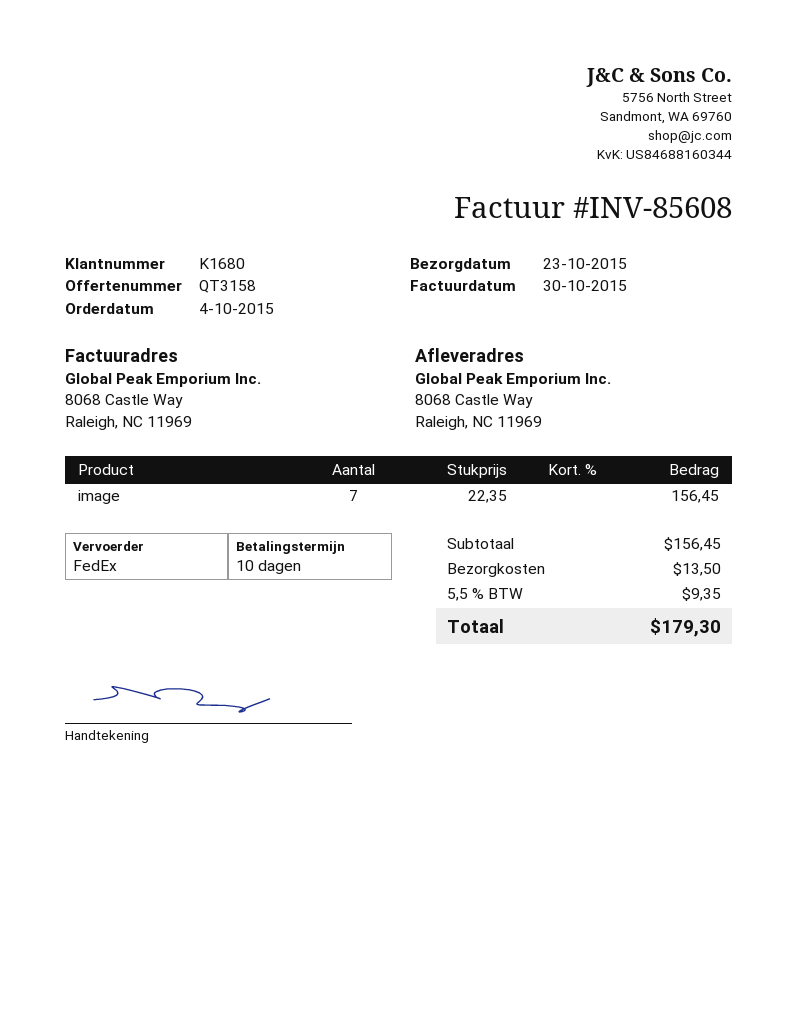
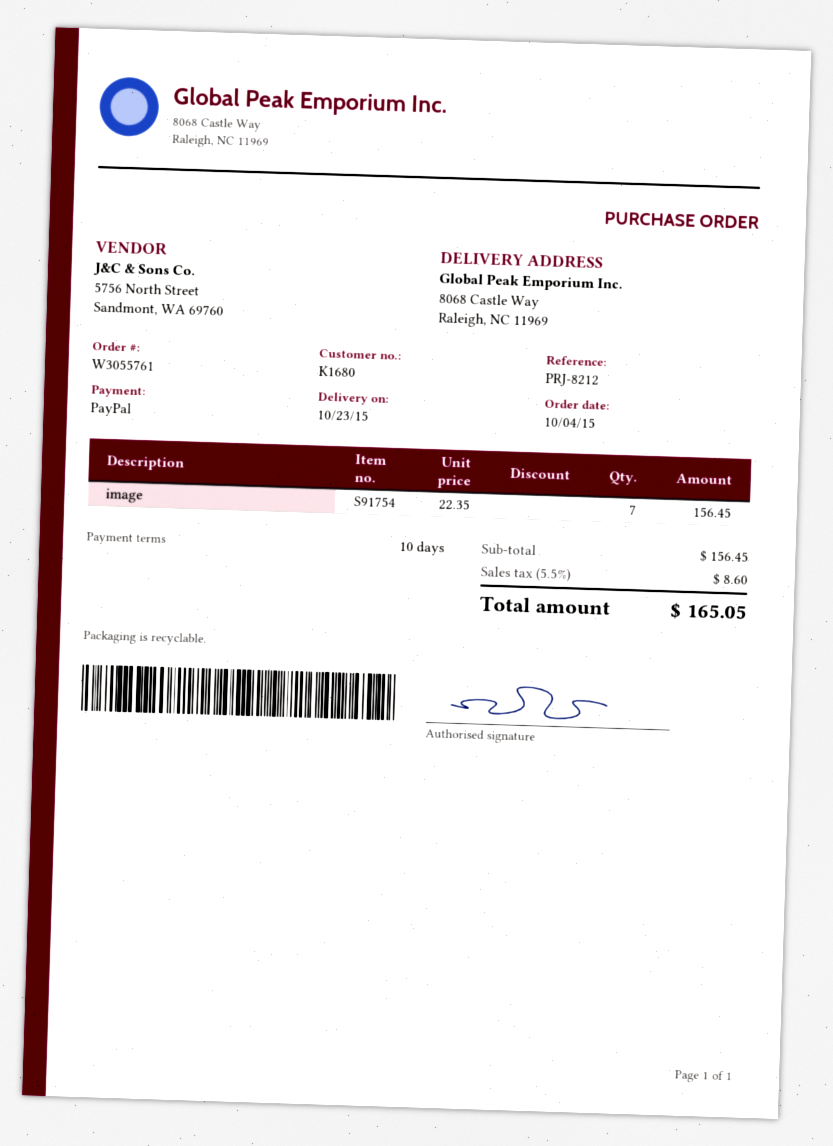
shipping: 13.50 -> none
tax: 5.5% = 9.35 -> 5.5% = 8.60
total: 179.30 -> 165.05

